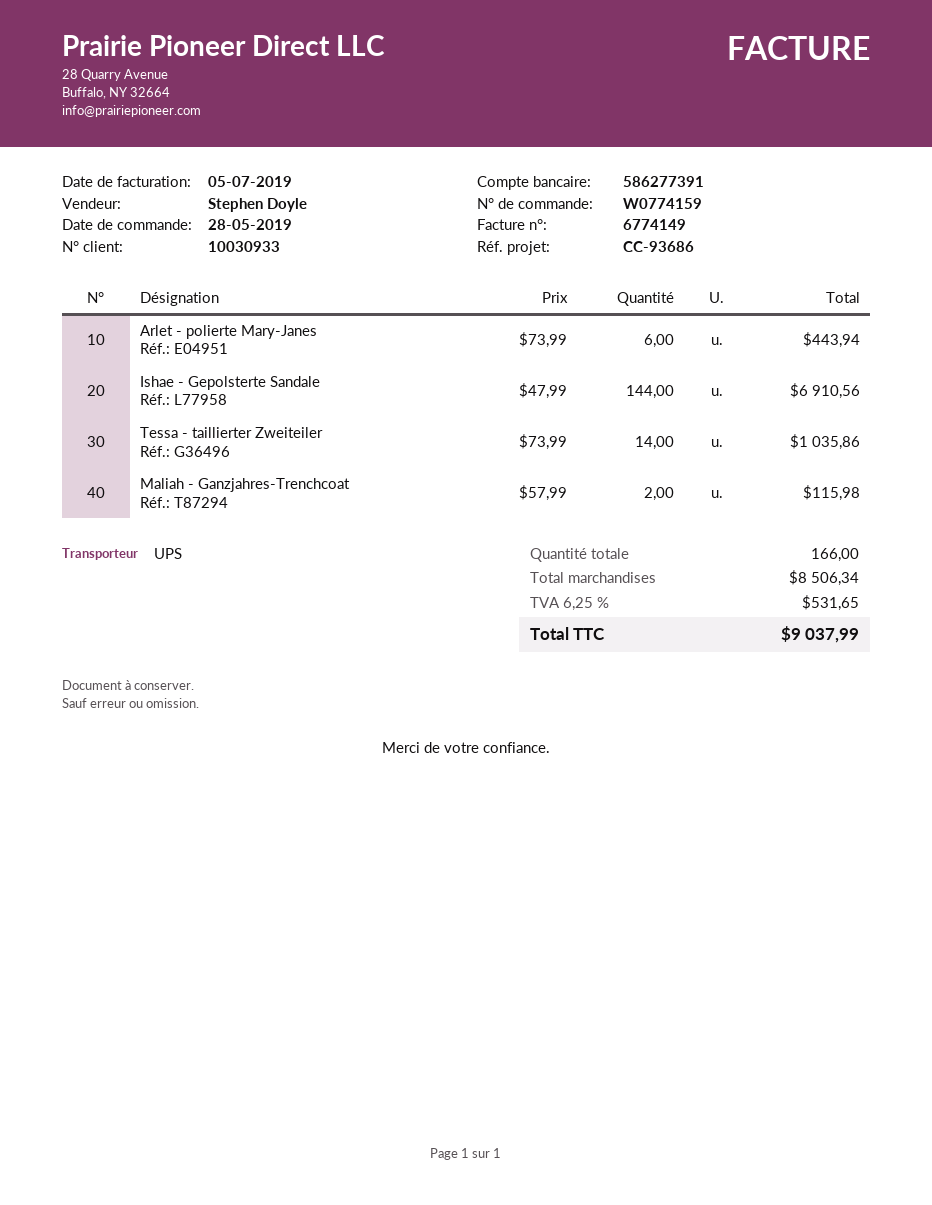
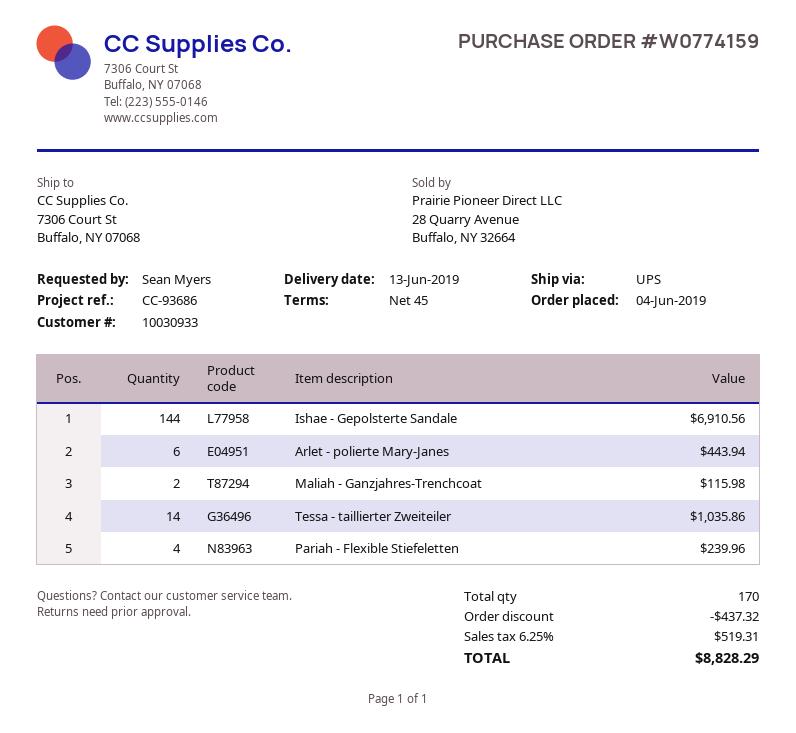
order date: 2019-05-28 -> 2019-06-04
Pariah - Flexible Stiefeletten: none -> 4 for 239.96
total quantity: 166 -> 170
discount: none -> 437.32
tax: 6.25% = 531.65 -> 6.25% = 519.31
total: 9037.99 -> 8828.29

